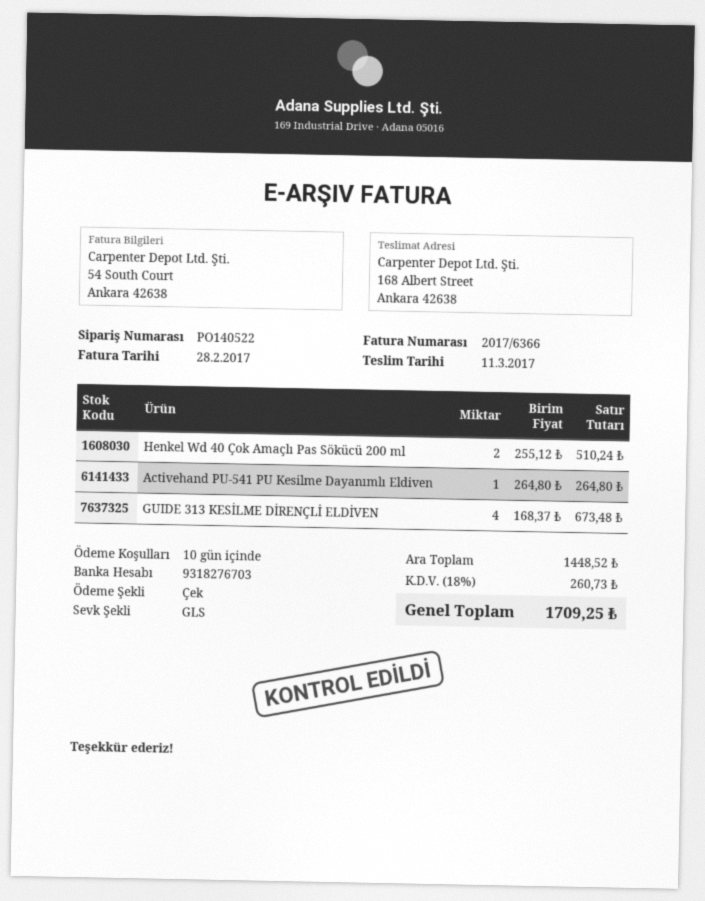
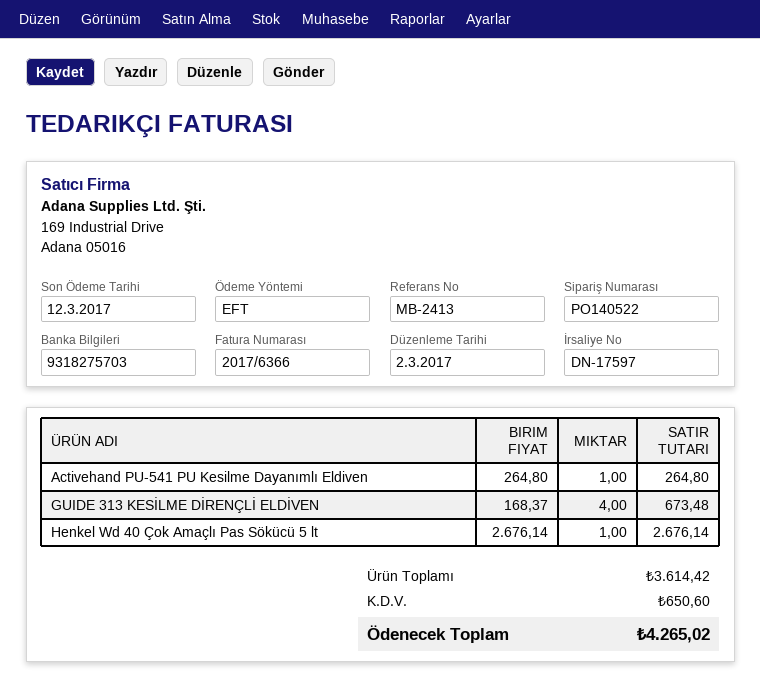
invoice date: 2017-02-28 -> 2017-03-02
payment method: cheque -> bank transfer
bank account: 9318276703 -> 9318275703
Henkel Wd 40 Çok Amaçlı Pas Sökücü 200 ml: 2 x 255.12 = 510.24 -> none
Henkel Wd 40 Çok Amaçlı Pas Sökücü 5 lt: none -> 1 x 2676.14 = 2676.14
subtotal: 1448.52 -> 3614.42
tax: 260.73 -> 650.60
total: 1709.25 -> 4265.02

